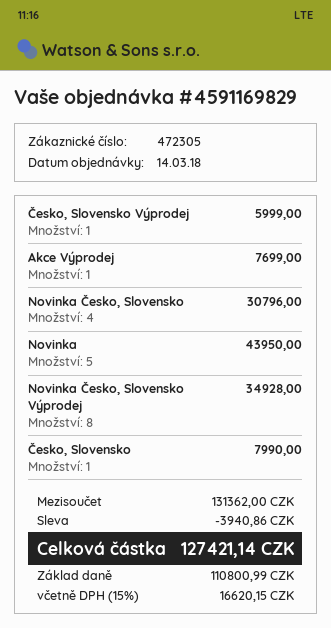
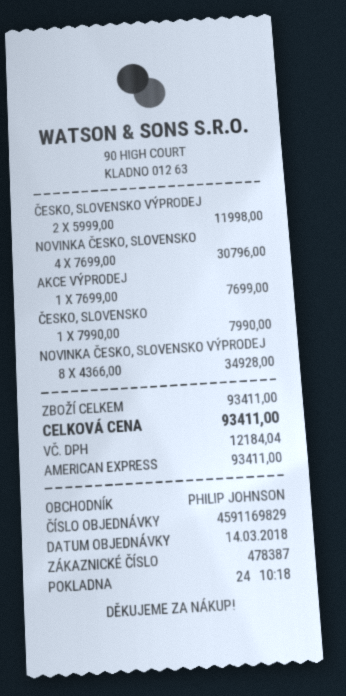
customer number: 472305 -> 478387
Česko, Slovensko Výprodej: 1 for 5999.00 -> 2 for 11998.00
Novinka: 5 for 43950.00 -> none
subtotal: 131362.00 -> 93411.00
discount: 3940.86 -> none
tax: 16620.15 -> 12184.04
total: 127421.14 -> 93411.00

